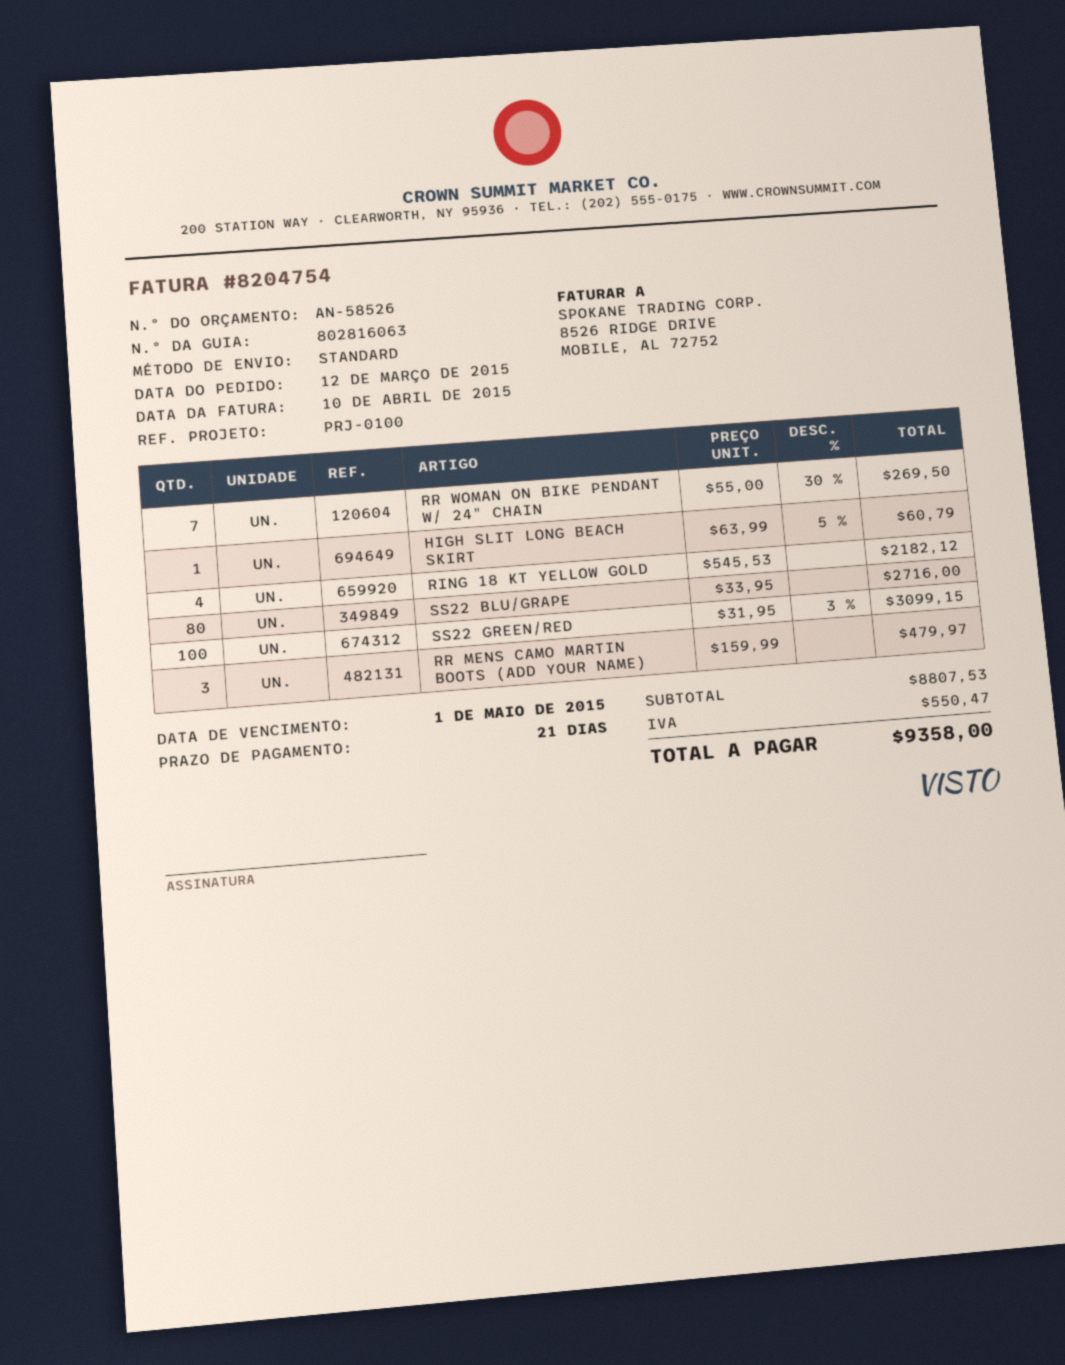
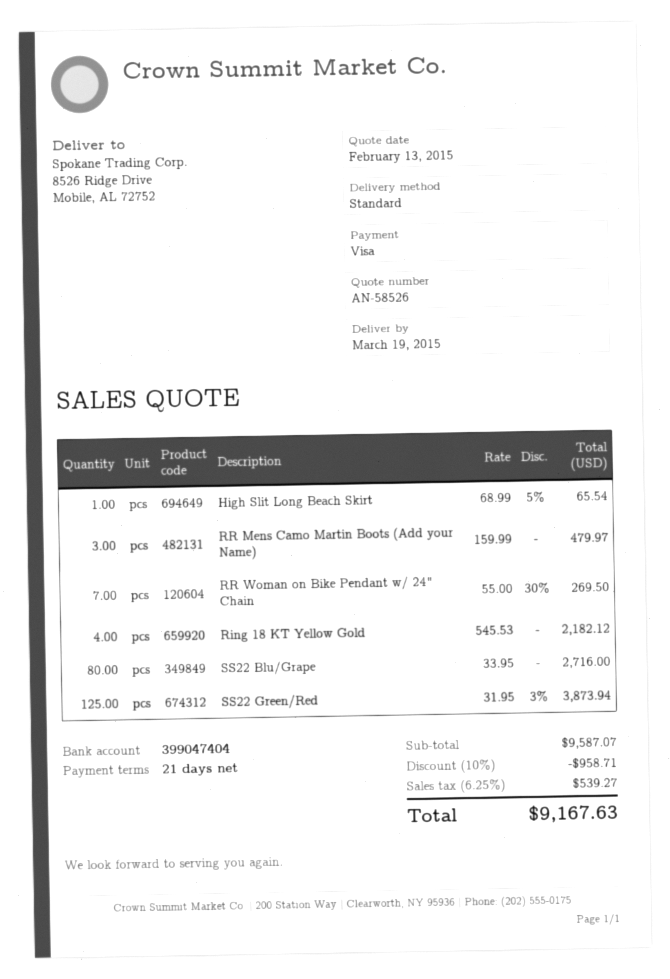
HIGH SLIT LONG BEACH SKIRT: 1 x 63.99 - 5% = 60.79 -> 1 x 68.99 - 5% = 65.54
SS22 GREEN/RED: 100 x 31.95 - 3% = 3099.15 -> 125 x 31.95 - 3% = 3873.94
subtotal: 8807.53 -> 9587.07
discount: none -> 10% = 958.71
tax: 550.47 -> 539.27
total: 9358.00 -> 9167.63

